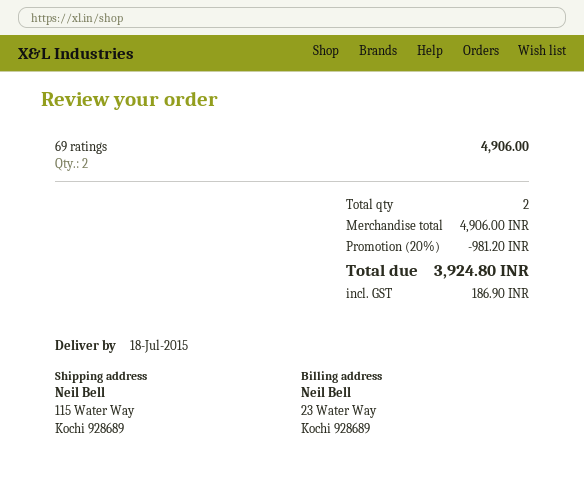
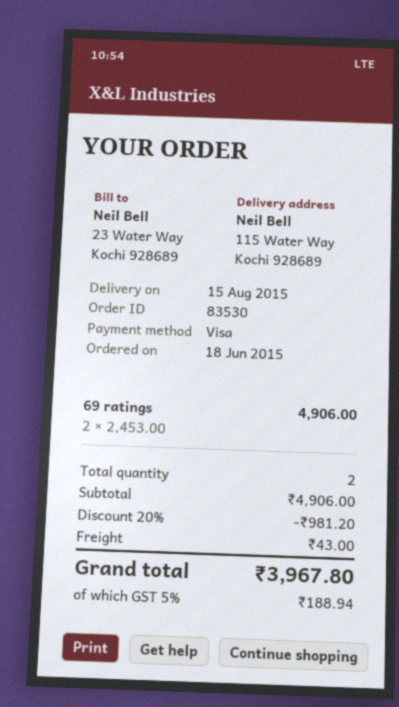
delivery date: 2015-07-18 -> 2015-08-15
shipping: none -> 43.00
tax: 186.90 -> 188.94
total: 3924.80 -> 3967.80

